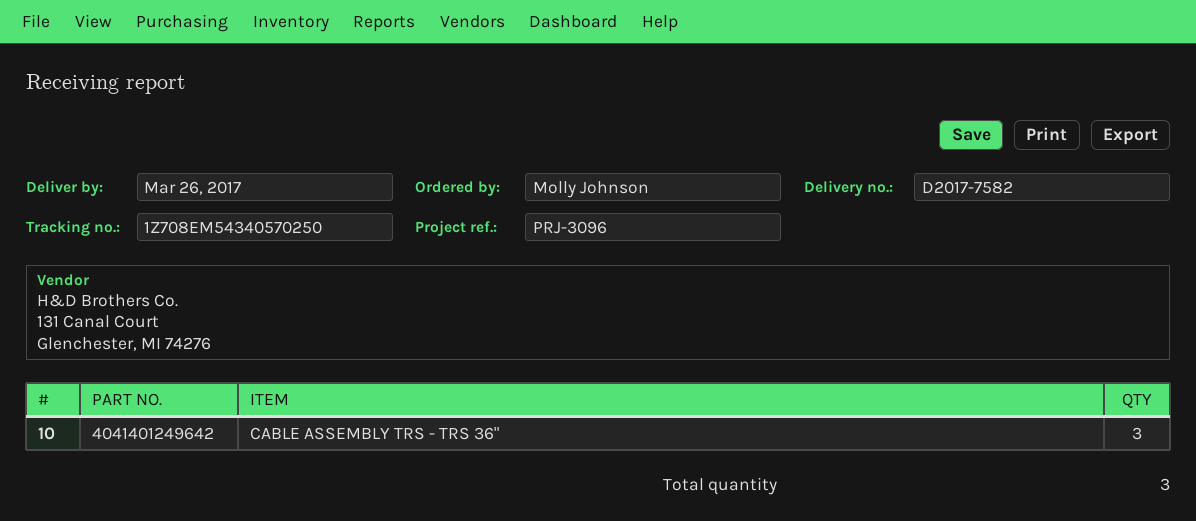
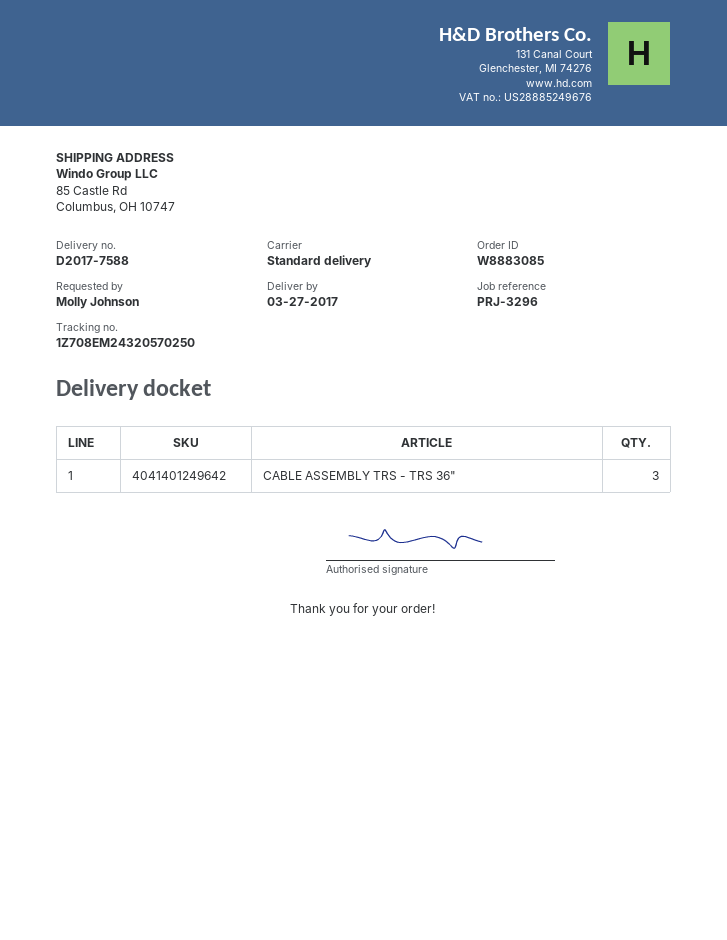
delivery note number: D2017-7582 -> D2017-7588
delivery date: 2017-03-26 -> 2017-03-27
reference: PRJ-3096 -> PRJ-3296
tracking number: 1Z708EM54340570250 -> 1Z708EM24320570250

